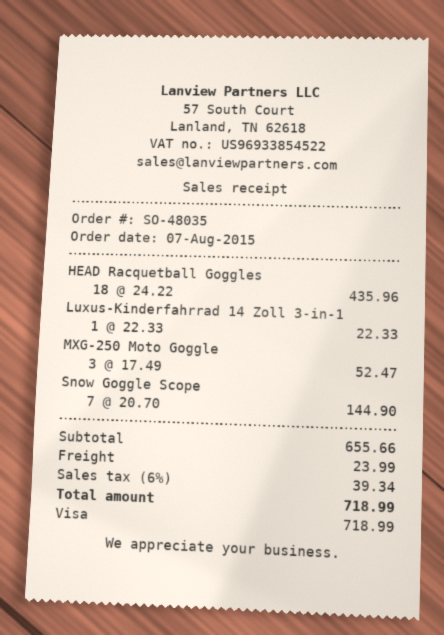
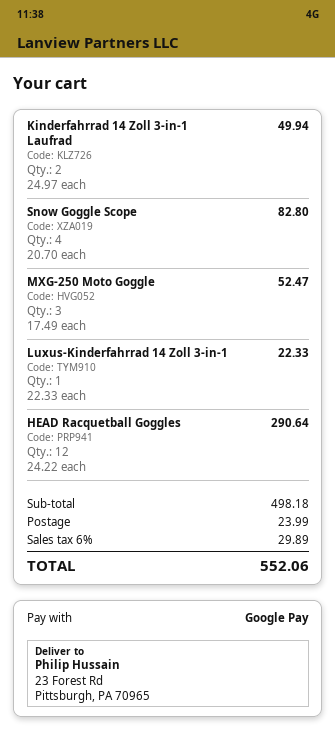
payment method: Visa -> Google Pay
HEAD Racquetball Goggles: 18 x 24.22 = 435.96 -> 12 x 24.22 = 290.64
Snow Goggle Scope: 7 x 20.70 = 144.90 -> 4 x 20.70 = 82.80
Kinderfahrrad 14 Zoll 3-in-1 Laufrad: none -> 2 x 24.97 = 49.94
subtotal: 655.66 -> 498.18
tax: 6% = 39.34 -> 6% = 29.89
total: 718.99 -> 552.06

